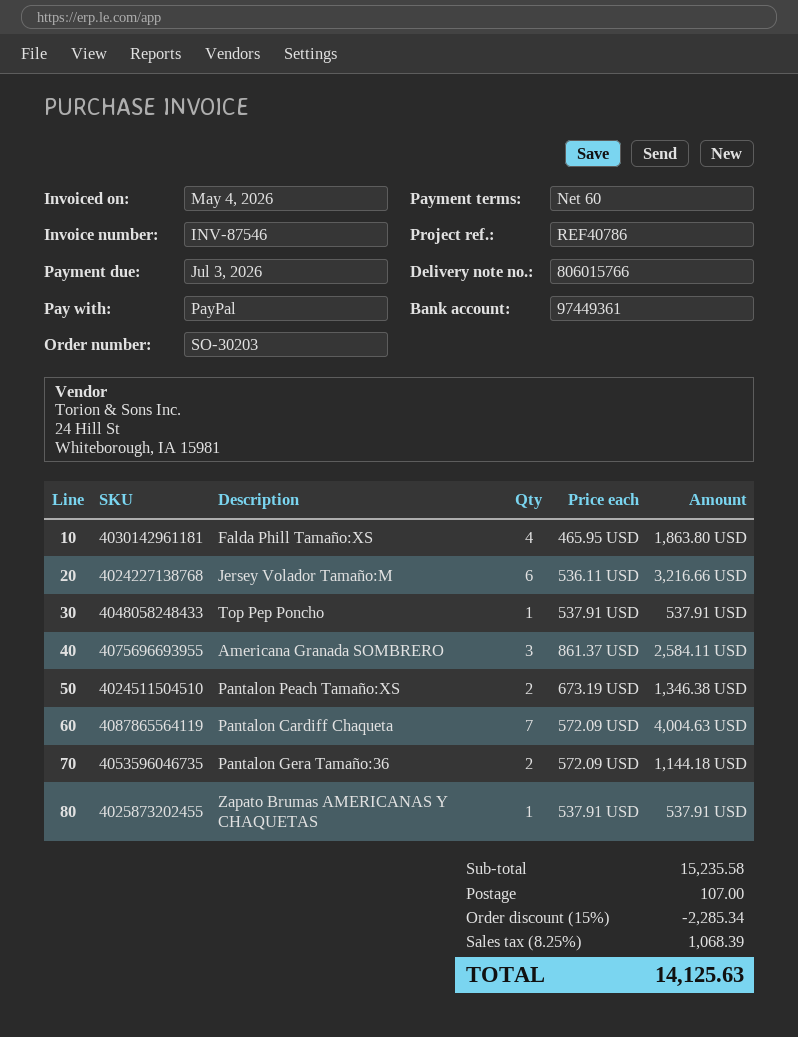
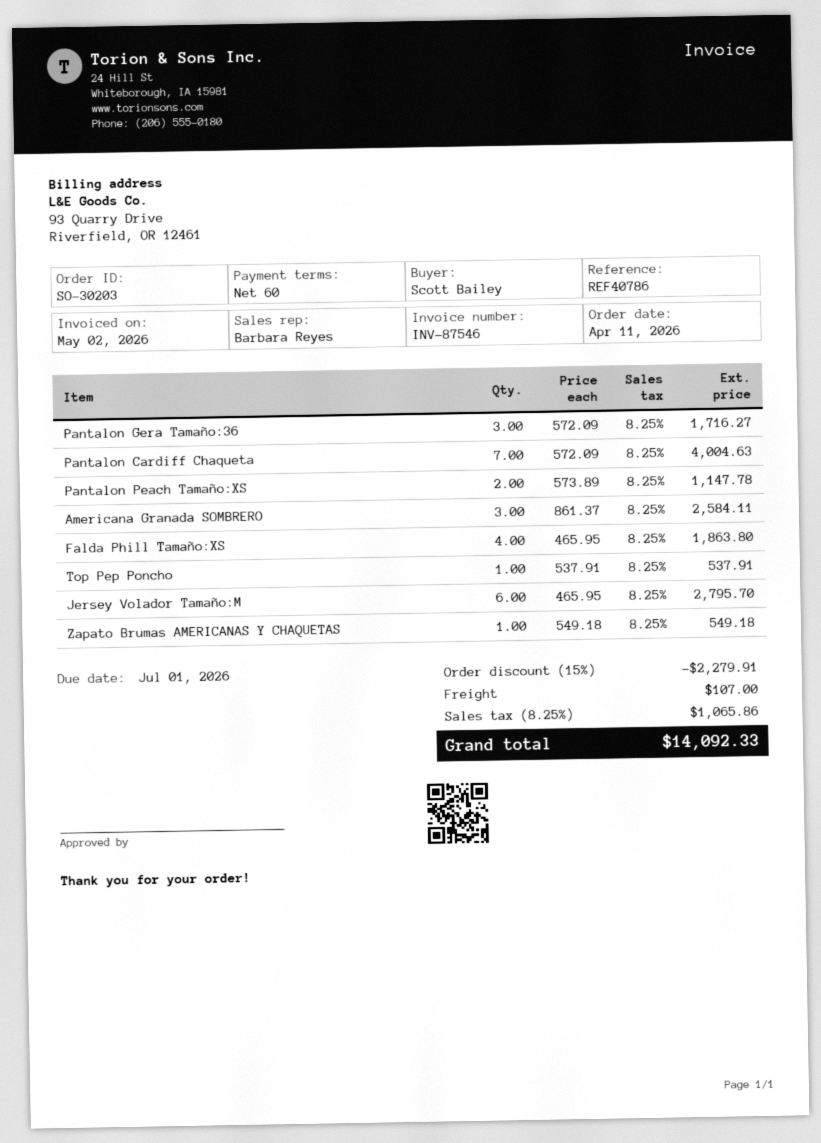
invoice date: 2026-05-04 -> 2026-05-02
due date: 2026-07-03 -> 2026-07-01
Jersey Volador Tamaño:M: 6 x 536.11 = 3216.66 -> 6 x 465.95 = 2795.70
Pantalon Peach Tamaño:XS: 2 x 673.19 = 1346.38 -> 2 x 573.89 = 1147.78
Pantalon Gera Tamaño:36: 2 x 572.09 = 1144.18 -> 3 x 572.09 = 1716.27
Zapato Brumas AMERICANAS Y CHAQUETAS: 1 x 537.91 = 537.91 -> 1 x 549.18 = 549.18
discount: 15% = 2285.34 -> 15% = 2279.91
tax: 8.25% = 1068.39 -> 8.25% = 1065.86
total: 14125.63 -> 14092.33

